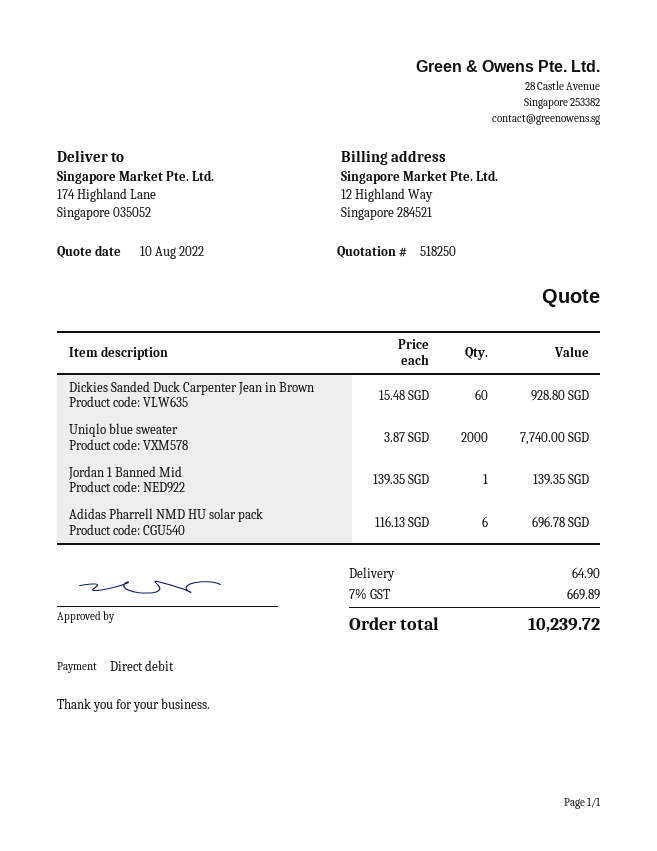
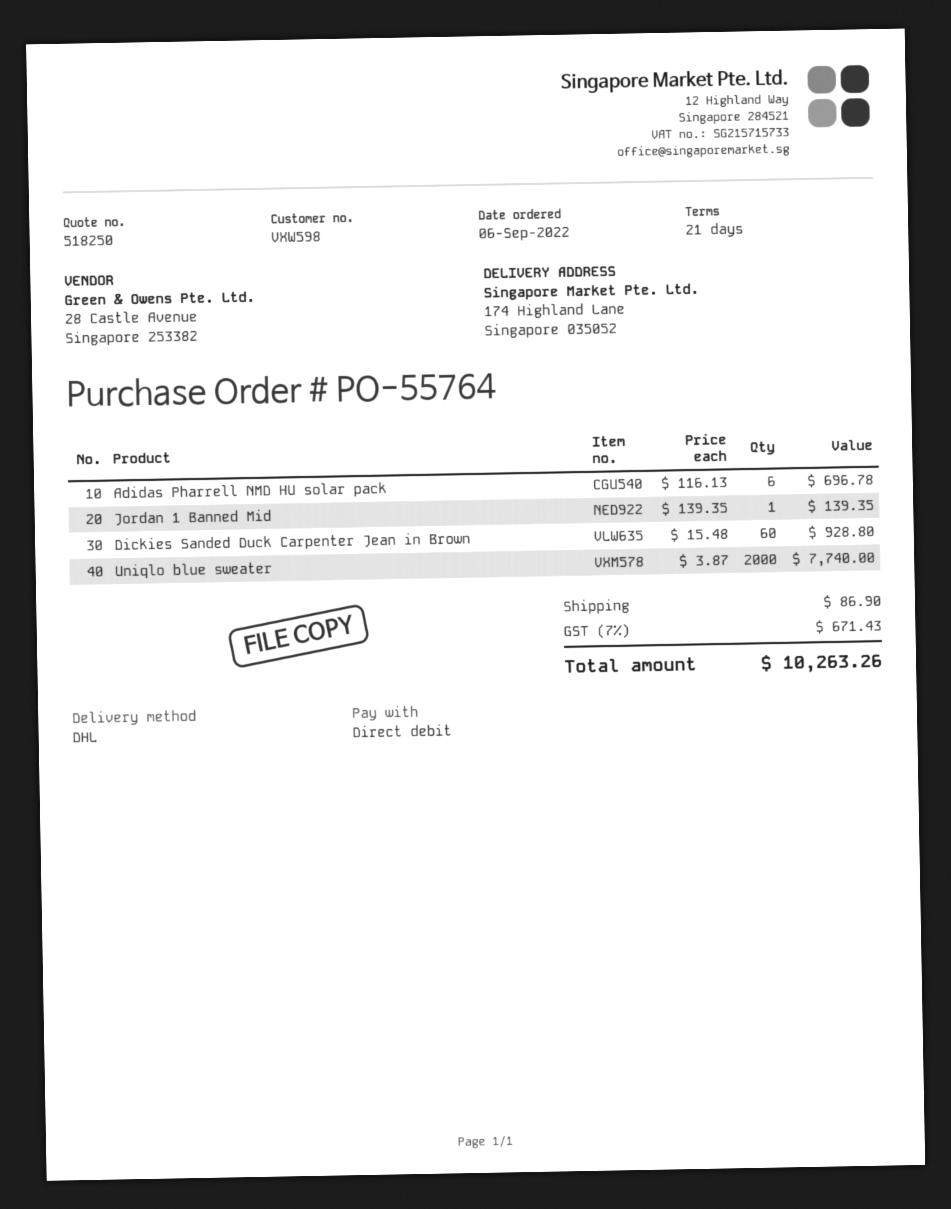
shipping: 64.90 -> 86.90
tax: 7% = 669.89 -> 7% = 671.43
total: 10239.72 -> 10263.26

